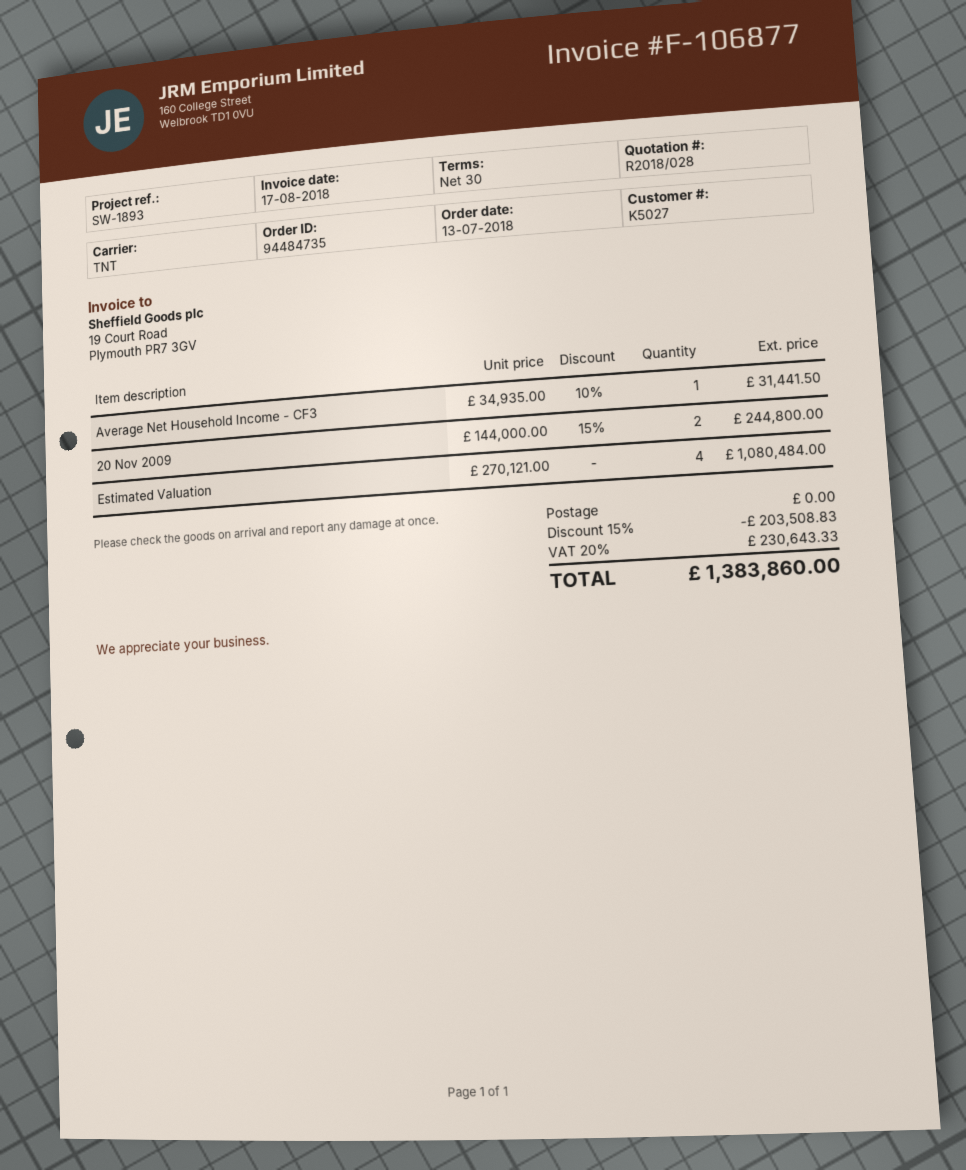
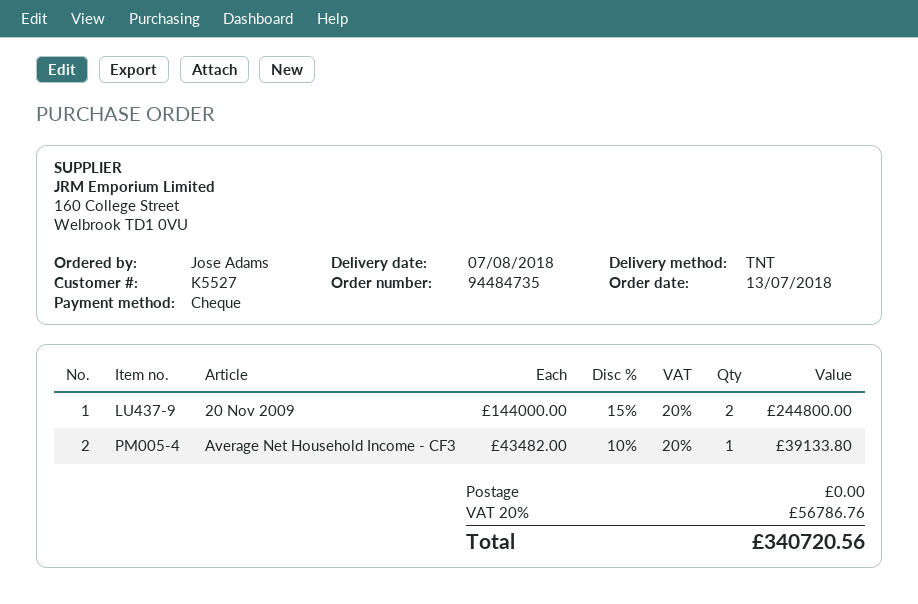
customer number: K5027 -> K5527
Average Net Household Income - CF3: 1 x 34935.00 - 10% = 31441.50 -> 1 x 43482.00 - 10% = 39133.80
Estimated Valuation: 4 x 270121.00 = 1080484.00 -> none
discount: 15% = 203508.83 -> none
tax: 20% = 230643.33 -> 20% = 56786.76
total: 1383860.00 -> 340720.56

